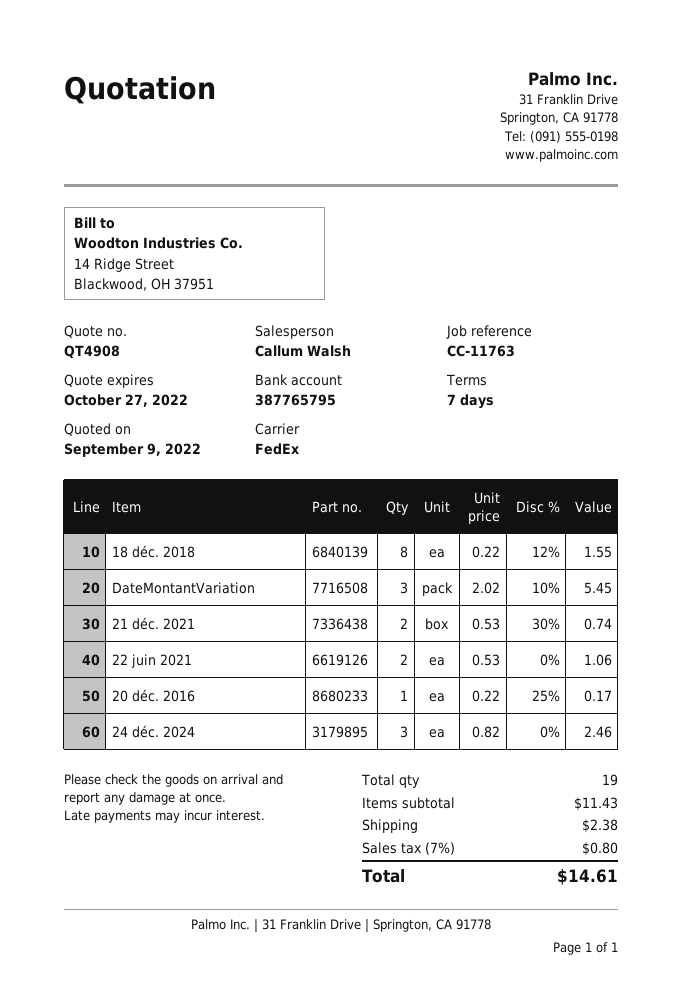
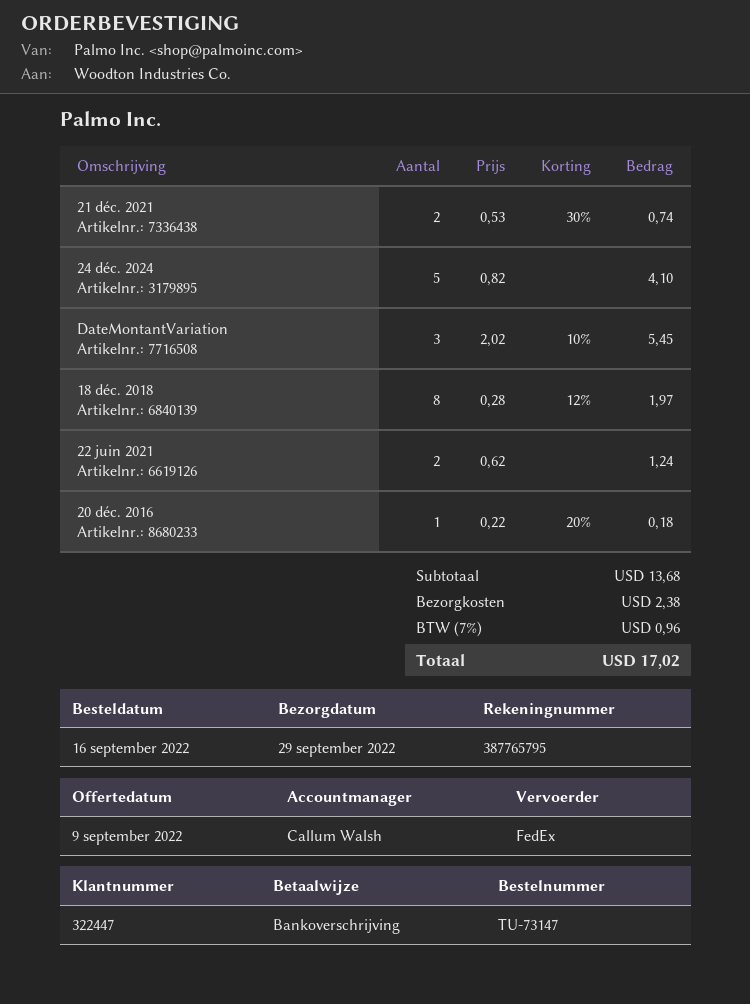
18 déc. 2018: 8 x 0.22 - 12% = 1.55 -> 8 x 0.28 - 12% = 1.97
22 juin 2021: 2 x 0.53 = 1.06 -> 2 x 0.62 = 1.24
20 déc. 2016: 1 x 0.22 - 25% = 0.17 -> 1 x 0.22 - 20% = 0.18
24 déc. 2024: 3 x 0.82 = 2.46 -> 5 x 0.82 = 4.10
subtotal: 11.43 -> 13.68
tax: 7% = 0.80 -> 7% = 0.96
total: 14.61 -> 17.02

